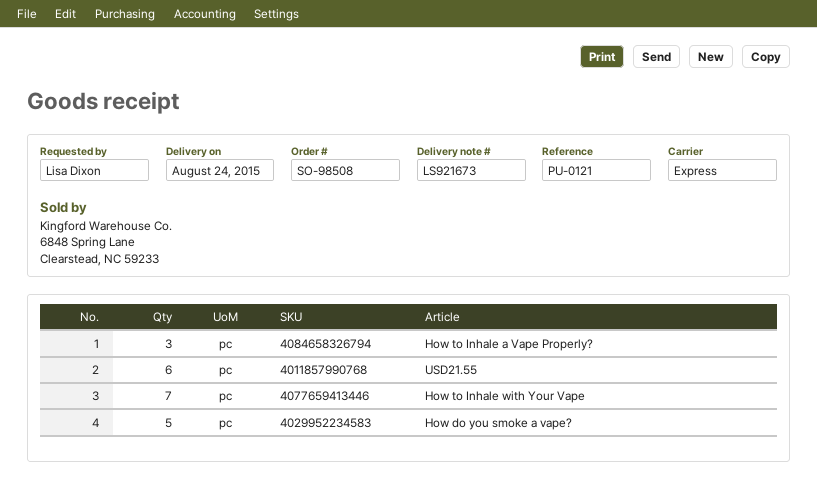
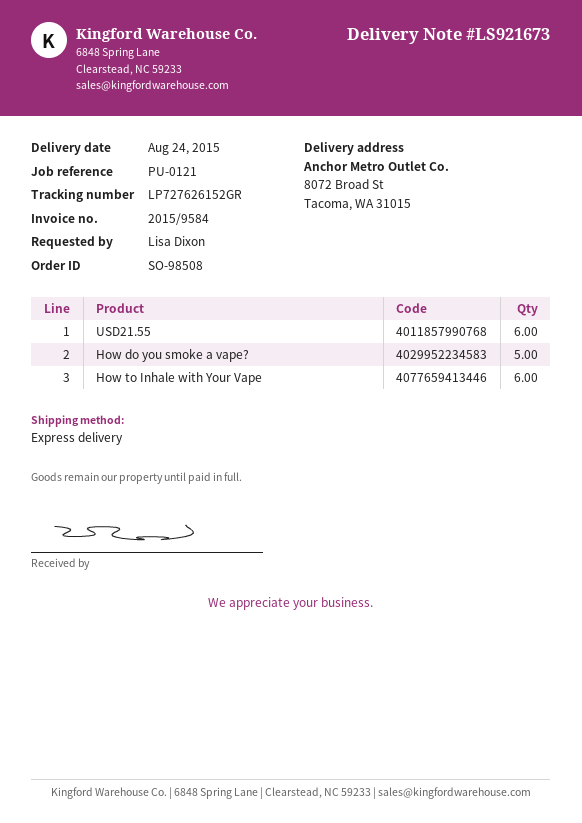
How to Inhale a Vape Properly?: 3 -> none
How to Inhale with Your Vape: 7 -> 6

